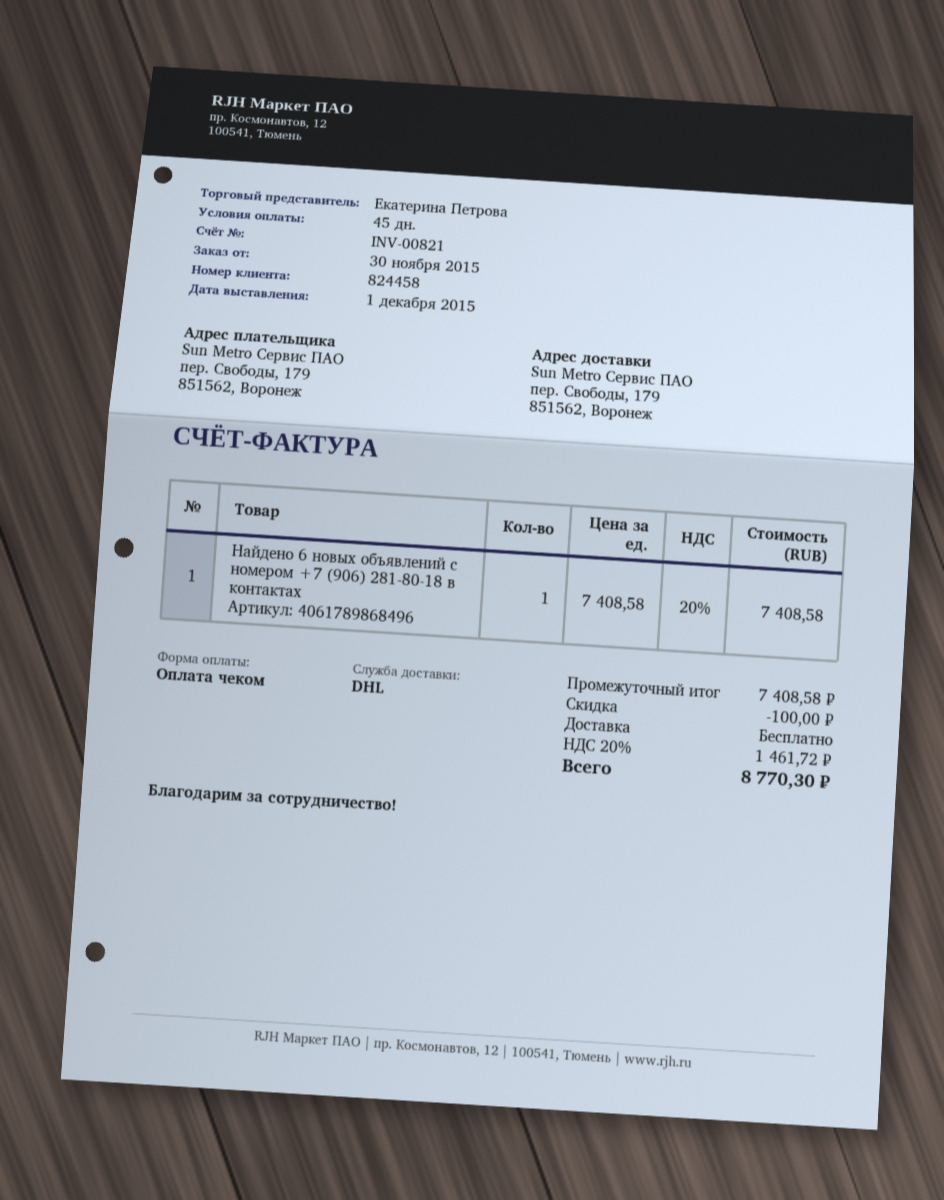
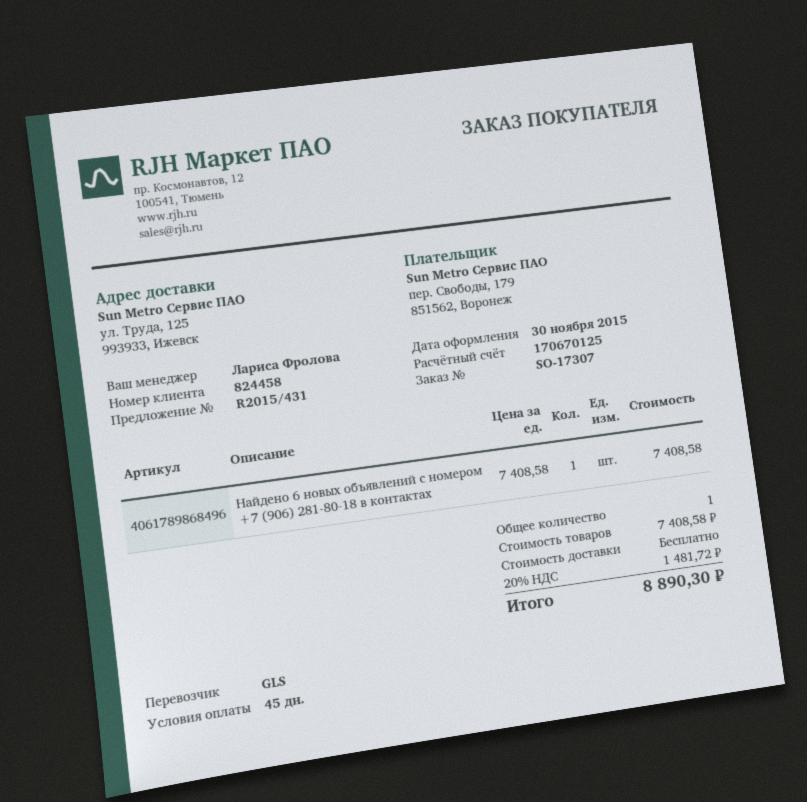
sales rep: Екатерина Петрова -> Лариса Фролова
shipping method: DHL -> GLS
ship to: пер. Свободы, 179, 851562, Воронеж -> ул. Труда, 125, 993933, Ижевск
discount: 100.00 -> none
tax: 20% = 1461.72 -> 20% = 1481.72
total: 8770.30 -> 8890.30

